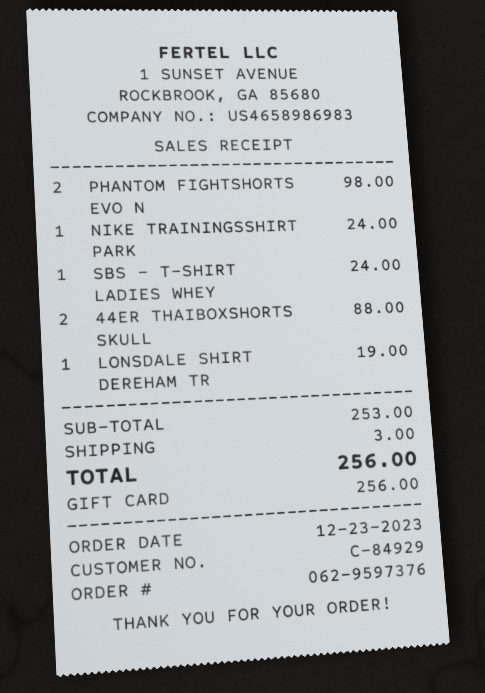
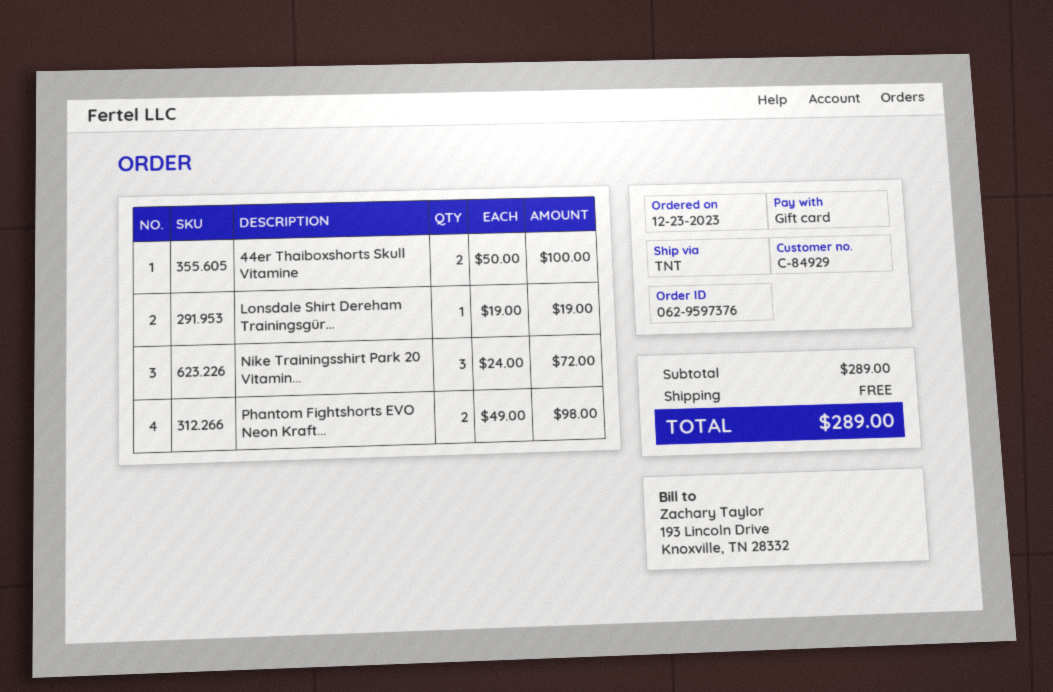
NIKE TRAININGSSHIRT PARK: 1 for 24.00 -> 3 for 72.00
SBS - T-SHIRT LADIES WHEY: 1 for 24.00 -> none
44ER THAIBOXSHORTS SKULL: 2 for 88.00 -> 2 for 100.00
subtotal: 253.00 -> 289.00
shipping: 3.00 -> 0.00
total: 256.00 -> 289.00

